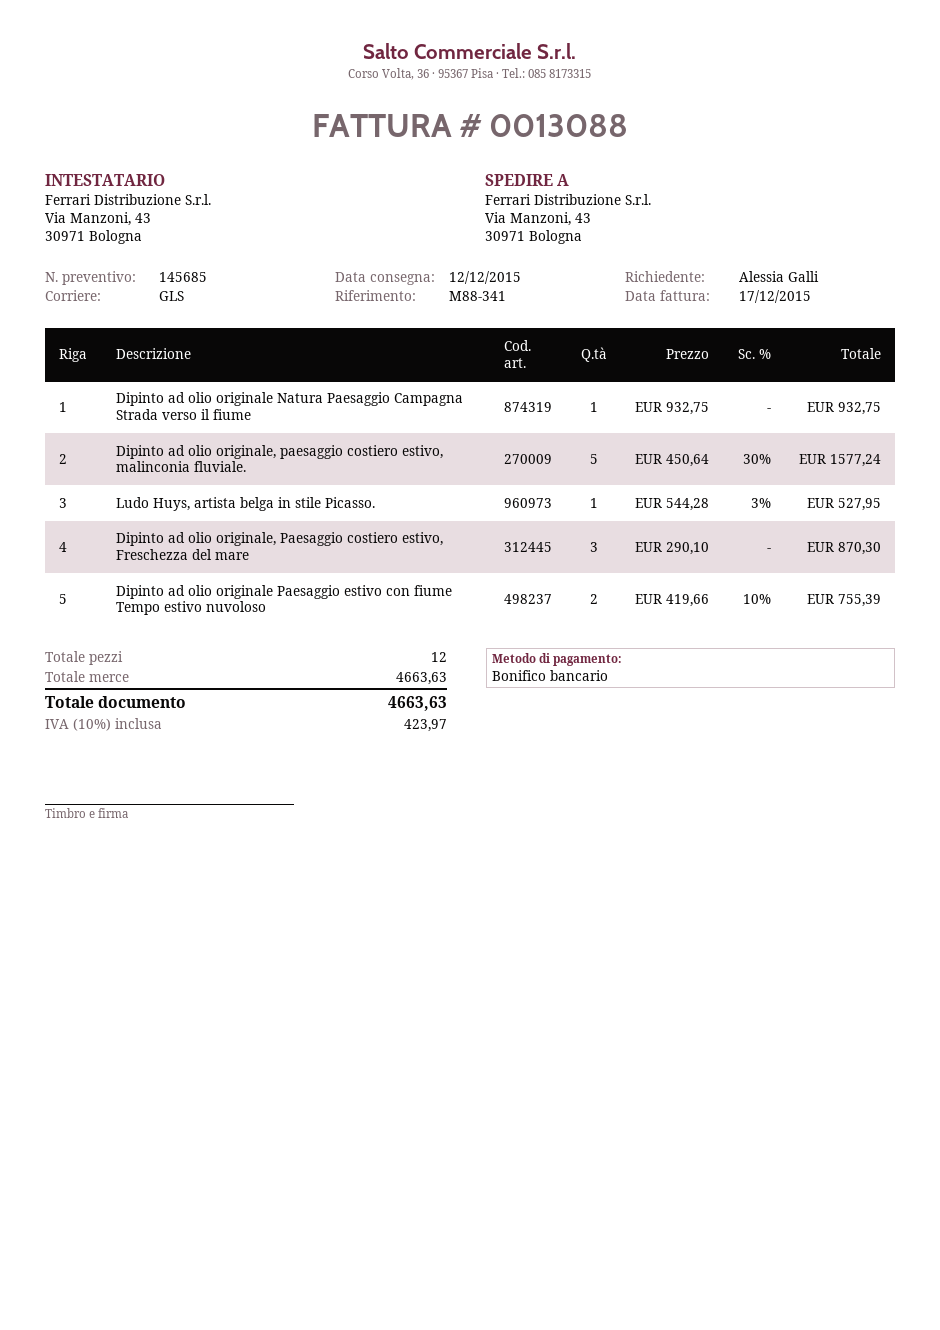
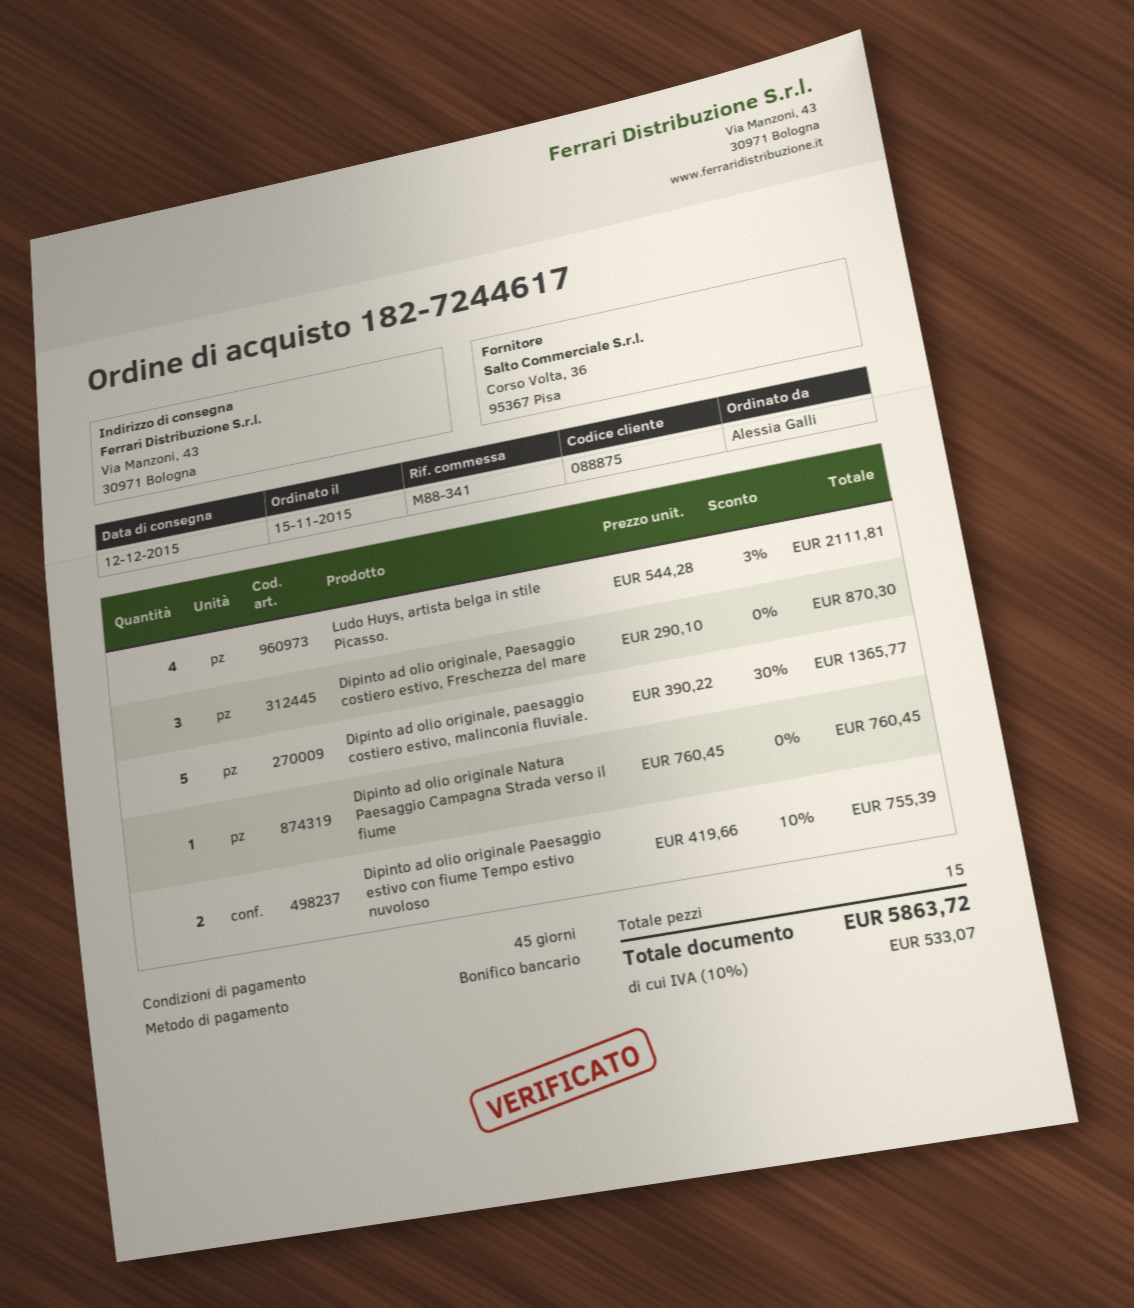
Dipinto ad olio originale Natura Paesaggio Campagna Strada verso il fiume: 1 x 932.75 = 932.75 -> 1 x 760.45 = 760.45
Dipinto ad olio originale, paesaggio costiero estivo, malinconia fluviale.: 5 x 450.64 - 30% = 1577.24 -> 5 x 390.22 - 30% = 1365.77
Ludo Huys, artista belga in stile Picasso.: 1 x 544.28 - 3% = 527.95 -> 4 x 544.28 - 3% = 2111.81
total quantity: 12 -> 15
tax: 10% = 423.97 -> 10% = 533.07
total: 4663.63 -> 5863.72

